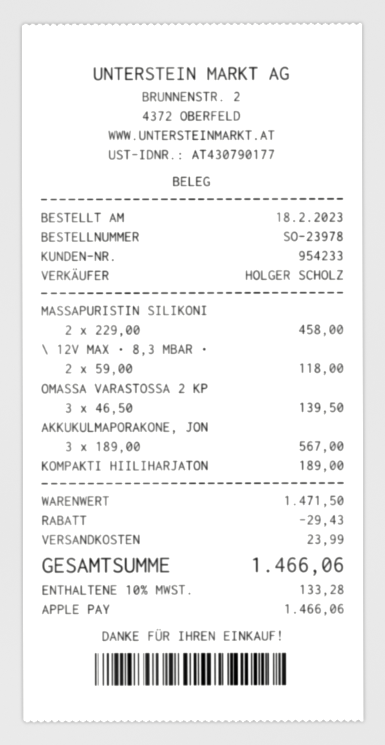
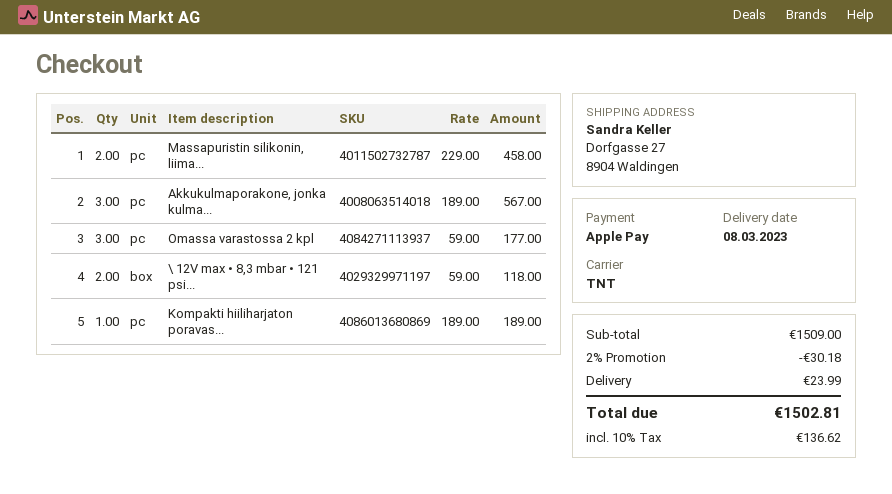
OMASSA VARASTOSSA 2 KP: 3 x 46.50 = 139.50 -> 3 x 59.00 = 177.00
subtotal: 1471.50 -> 1509.00
discount: 29.43 -> 30.18
tax: 10% = 133.28 -> 10% = 136.62
total: 1466.06 -> 1502.81

